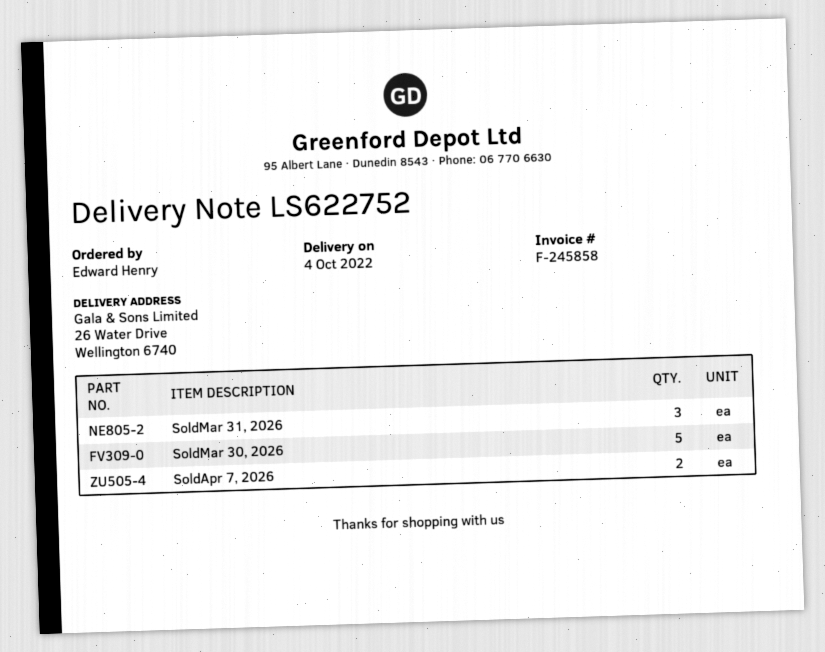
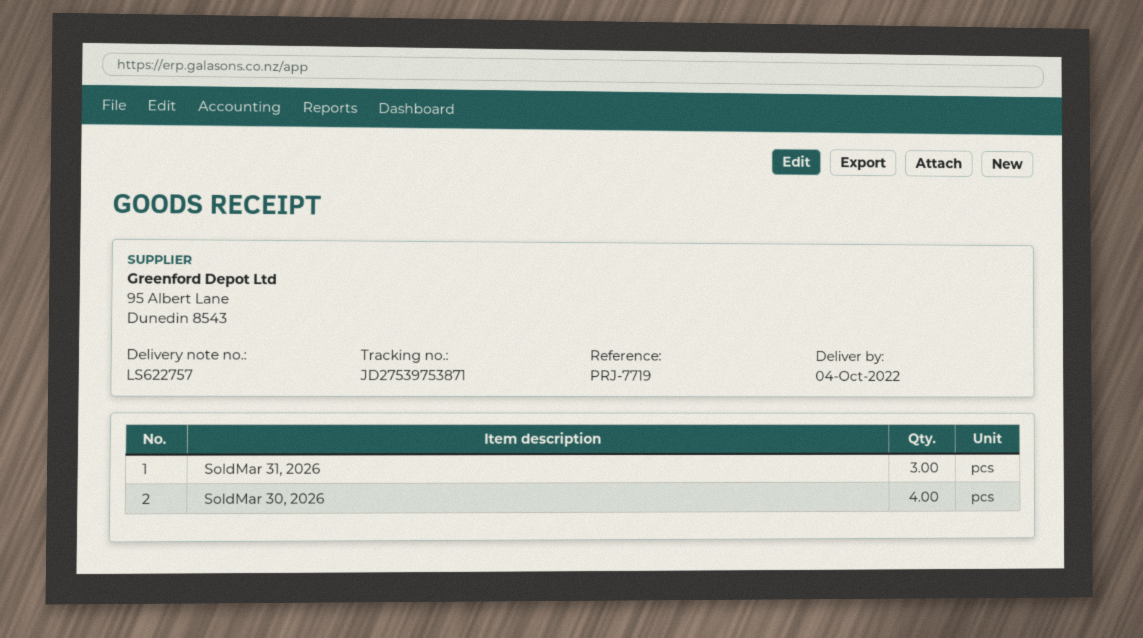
delivery note number: LS622752 -> LS622757
SoldMar 30, 2026: 5 -> 4
SoldApr 7, 2026: 2 -> none

